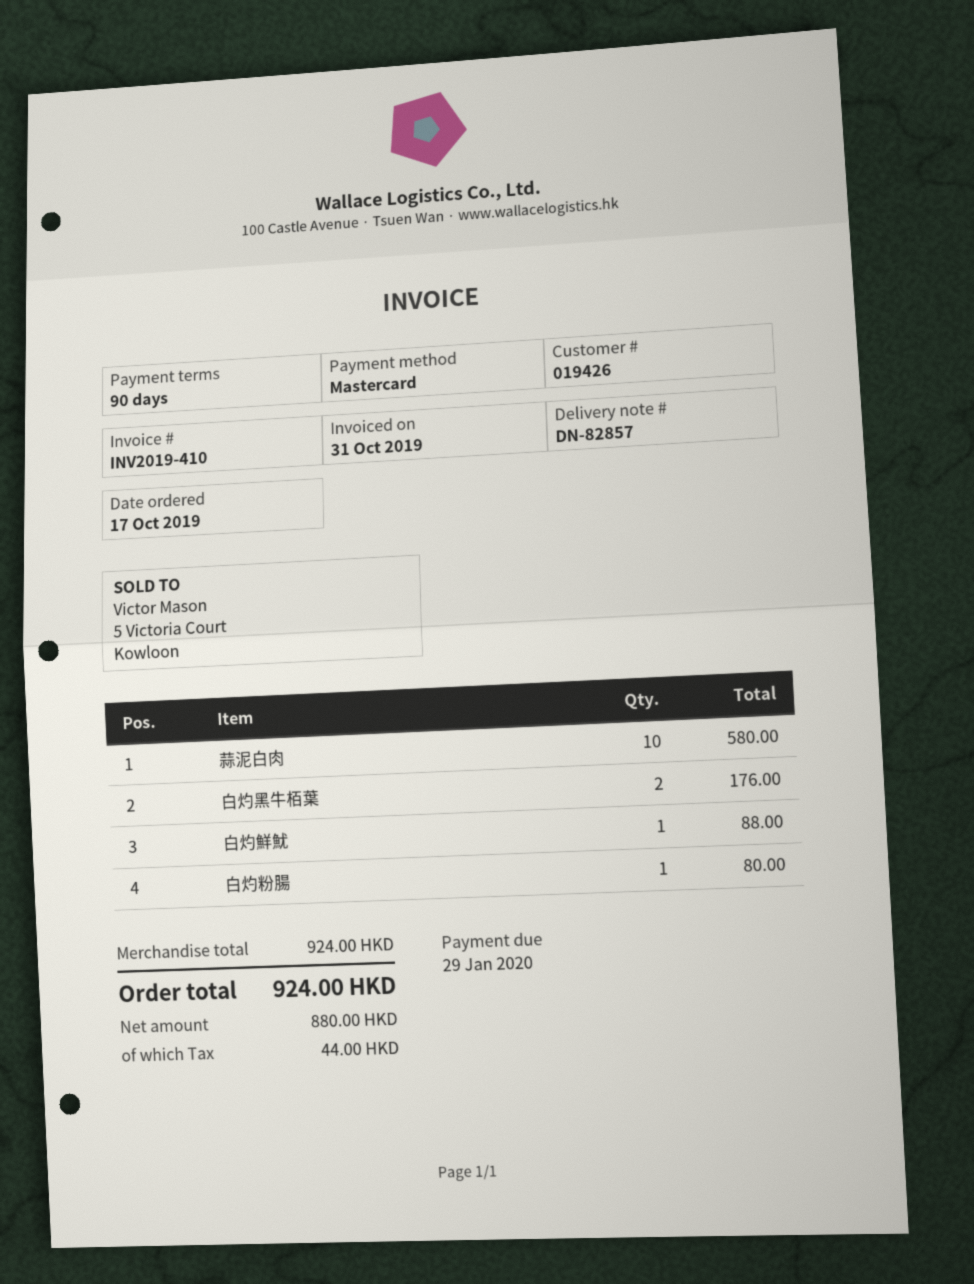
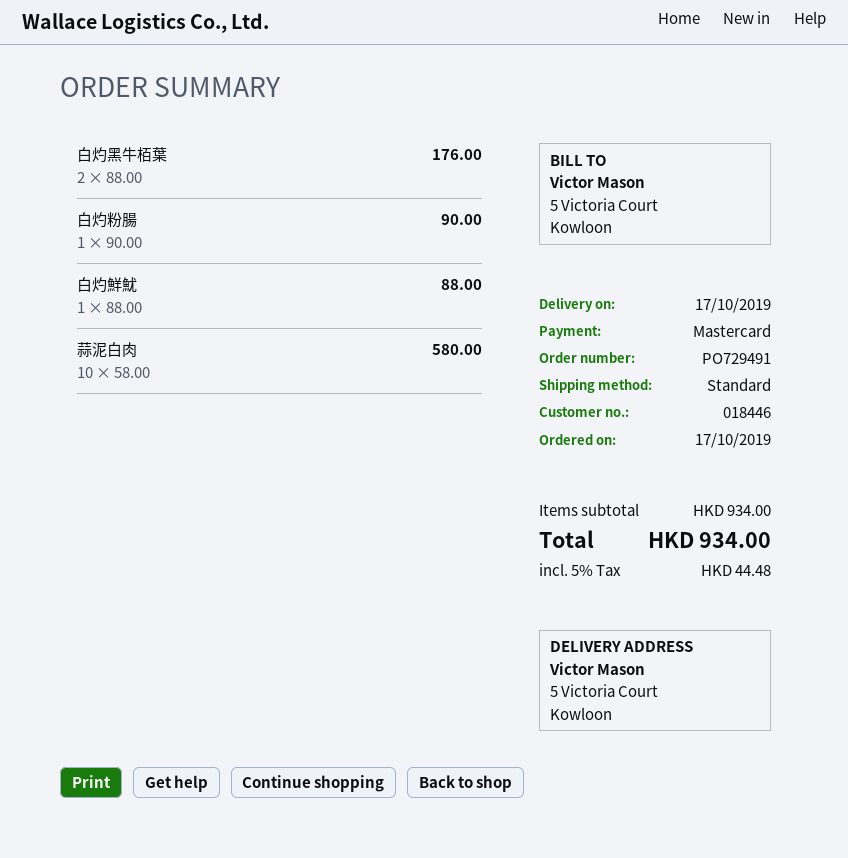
customer number: 019426 -> 018446
白灼粉腸: 1 for 80.00 -> 1 for 90.00
subtotal: 924.00 -> 934.00
tax: 44.00 -> 44.48
total: 924.00 -> 934.00

